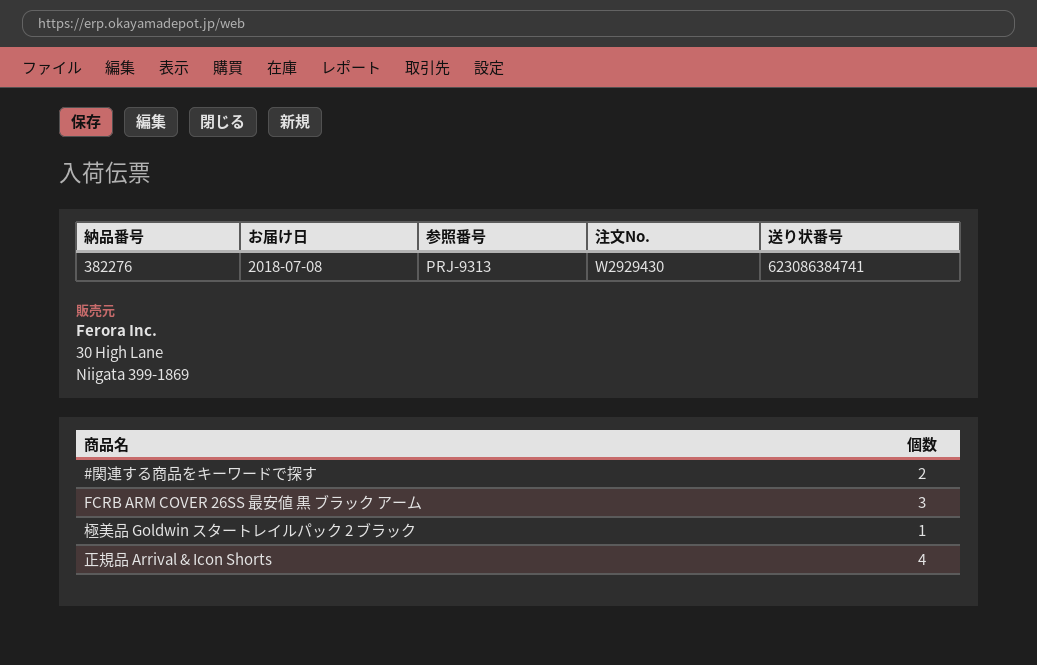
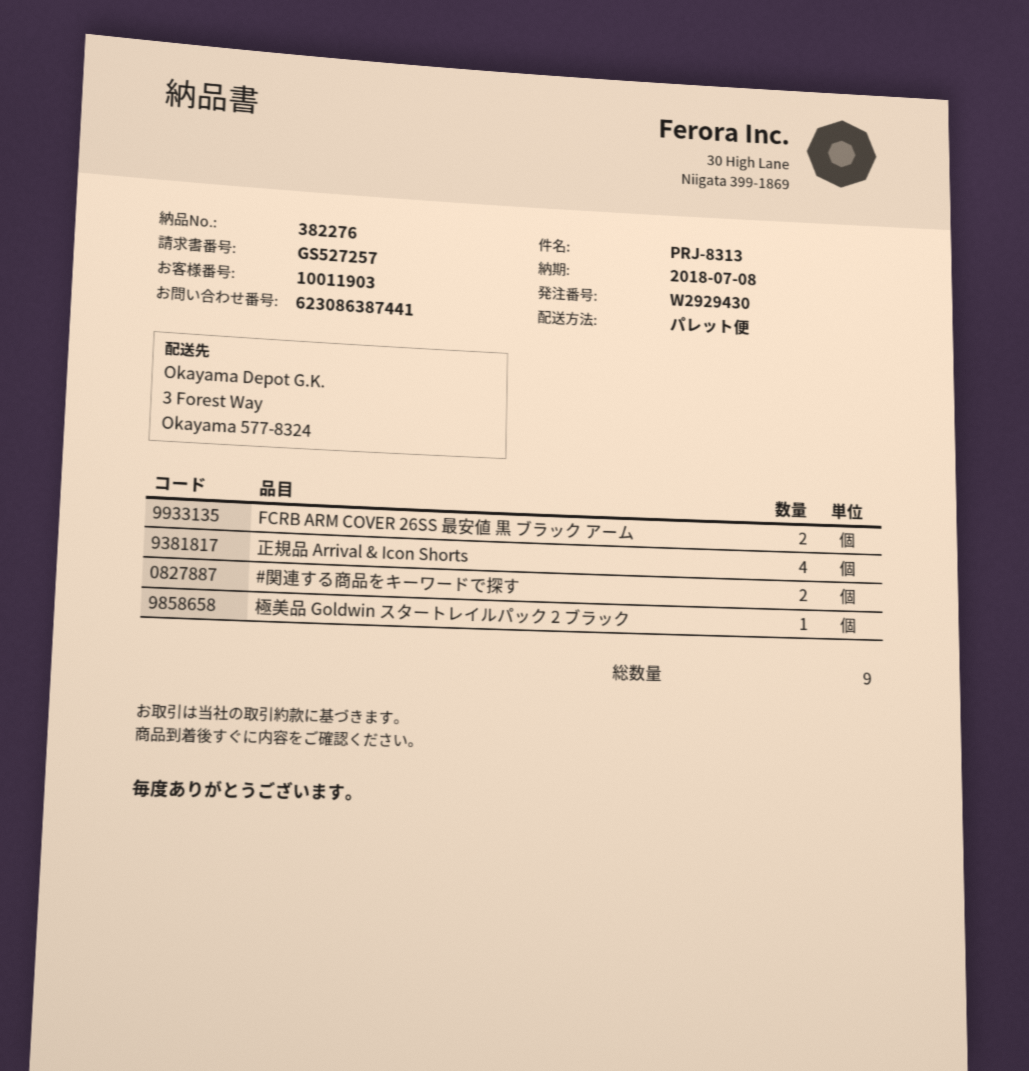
reference: PRJ-9313 -> PRJ-8313
tracking number: 623086384741 -> 623086387441
FCRB ARM COVER 26SS 最安値 黒 ブラック アーム: 3 -> 2

